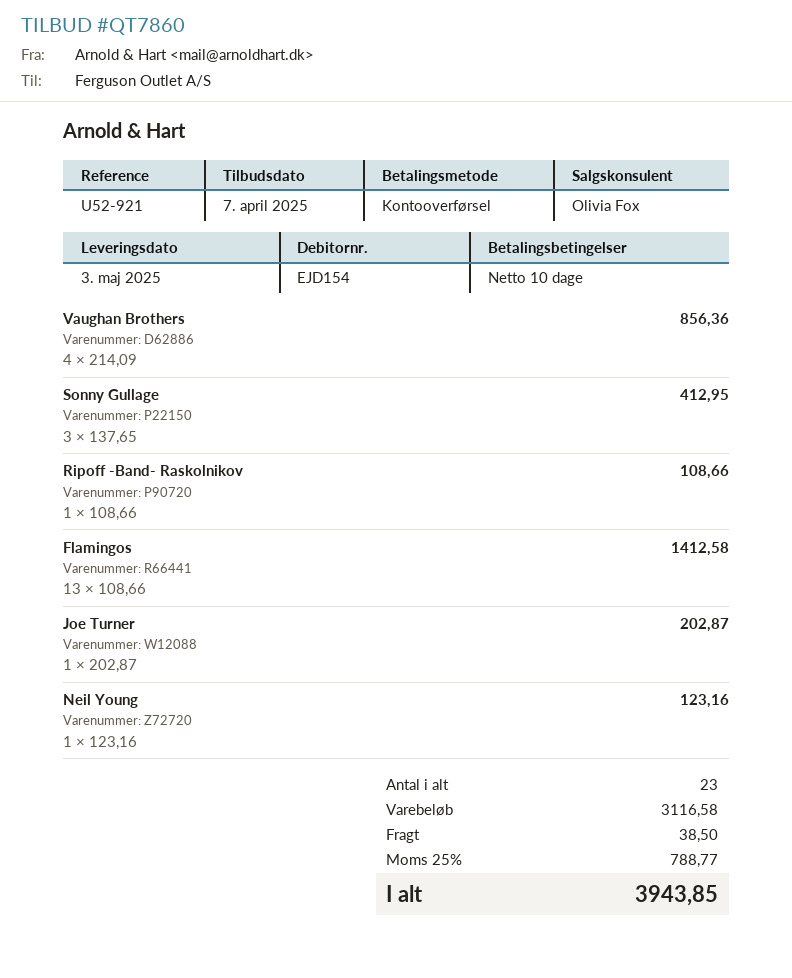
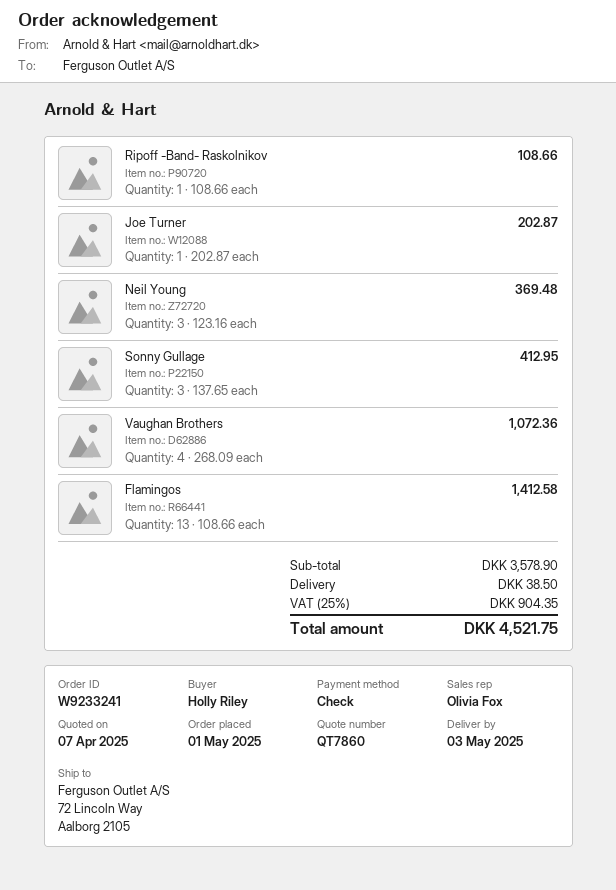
payment method: bank transfer -> cheque
Vaughan Brothers: 4 x 214.09 = 856.36 -> 4 x 268.09 = 1072.36
Neil Young: 1 x 123.16 = 123.16 -> 3 x 123.16 = 369.48
subtotal: 3116.58 -> 3578.90
tax: 25% = 788.77 -> 25% = 904.35
total: 3943.85 -> 4521.75

